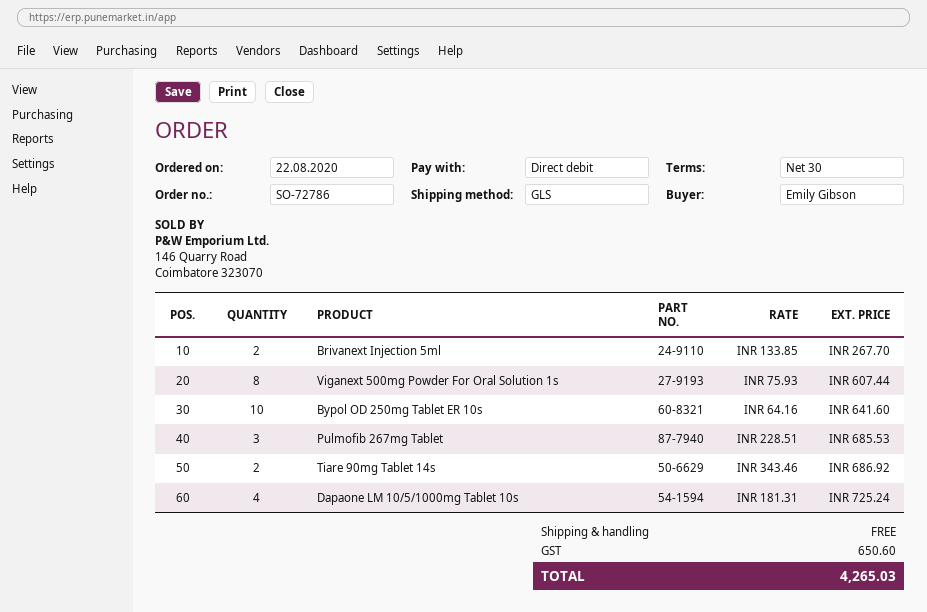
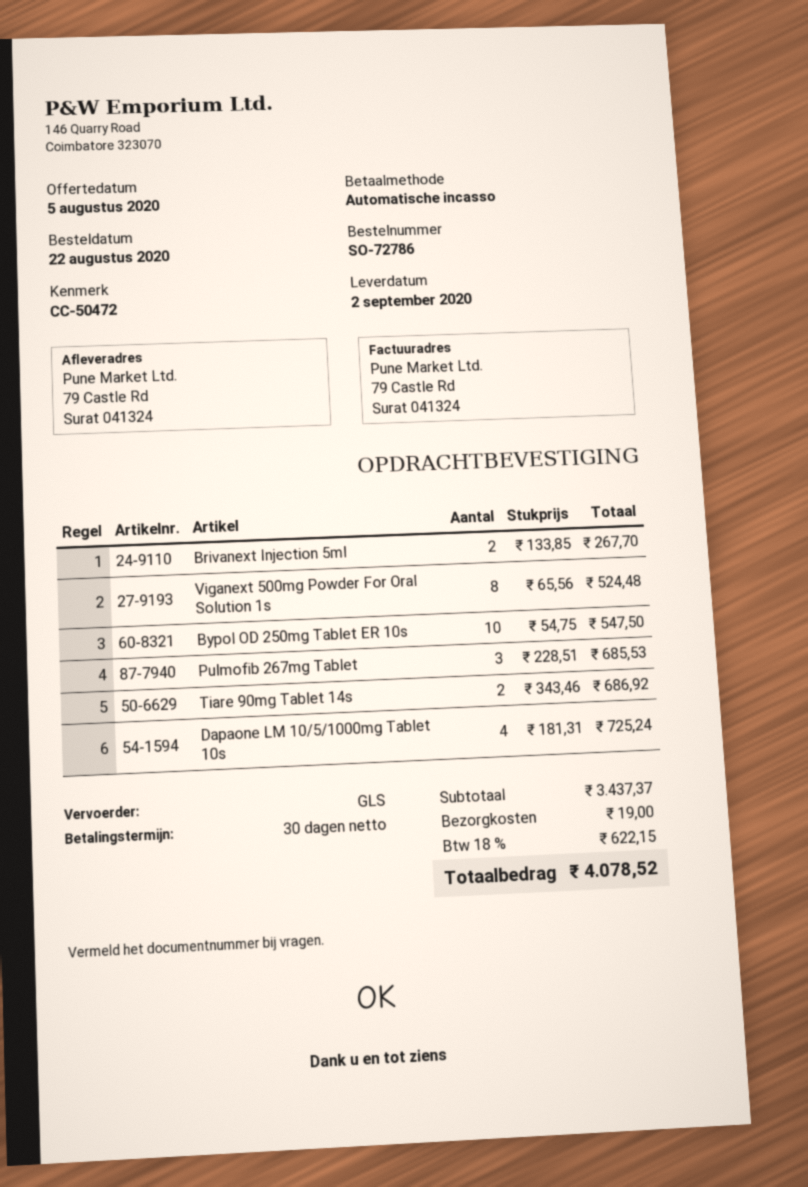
Viganext 500mg Powder For Oral Solution 1s: 8 x 75.93 = 607.44 -> 8 x 65.56 = 524.48
Bypol OD 250mg Tablet ER 10s: 10 x 64.16 = 641.60 -> 10 x 54.75 = 547.50
shipping: 0.00 -> 19.00
tax: 650.60 -> 622.15
total: 4265.03 -> 4078.52

